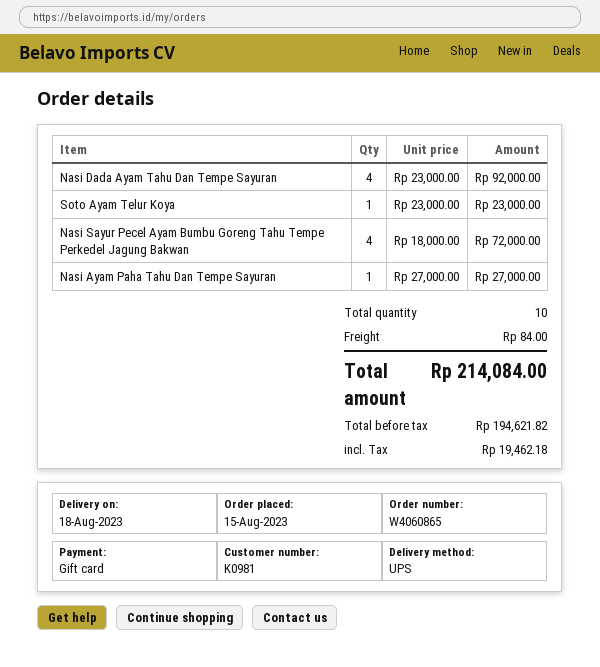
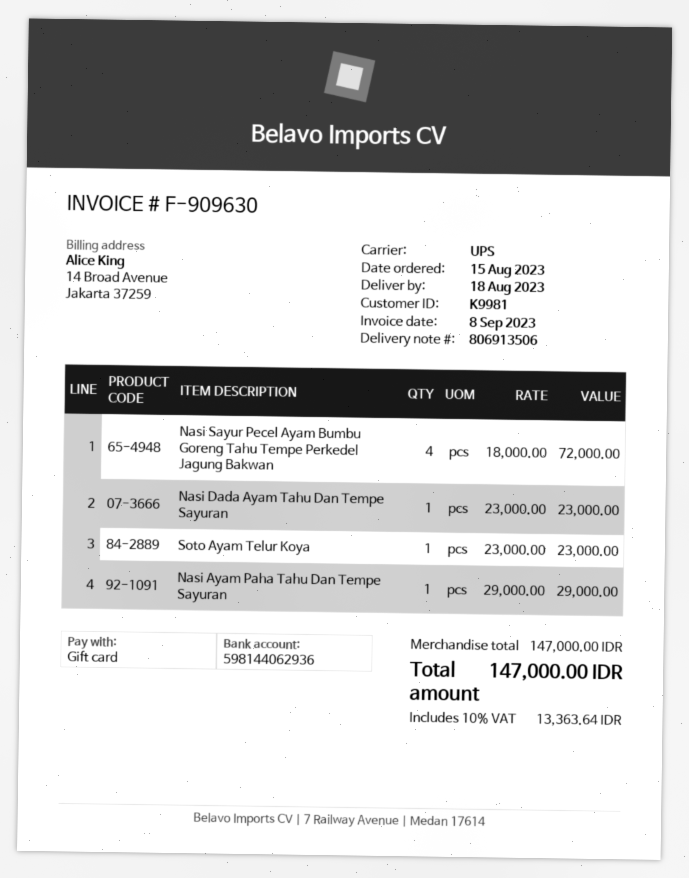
customer number: K0981 -> K9981
Nasi Dada Ayam Tahu Dan Tempe Sayuran: 4 x 23000.00 = 92000.00 -> 1 x 23000.00 = 23000.00
Nasi Ayam Paha Tahu Dan Tempe Sayuran: 1 x 27000.00 = 27000.00 -> 1 x 29000.00 = 29000.00
shipping: 84.00 -> none
tax: 19462.18 -> 13363.64
total: 214084.00 -> 147000.00

